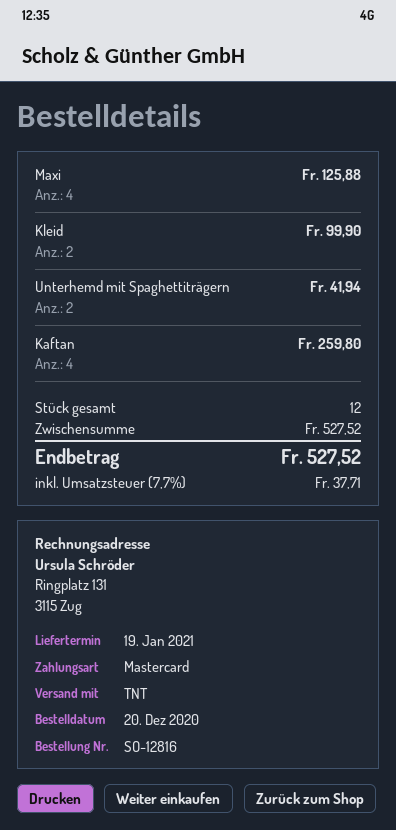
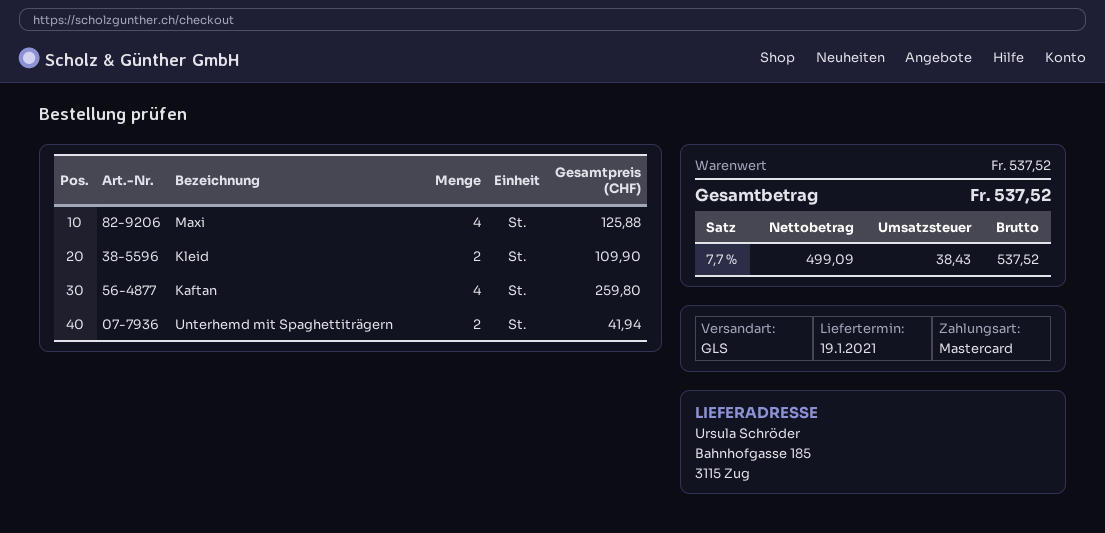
shipping method: TNT -> GLS
Kleid: 2 for 99.90 -> 2 for 109.90
subtotal: 527.52 -> 537.52
tax: 7.7% = 37.71 -> 7.7% = 38.43
total: 527.52 -> 537.52

